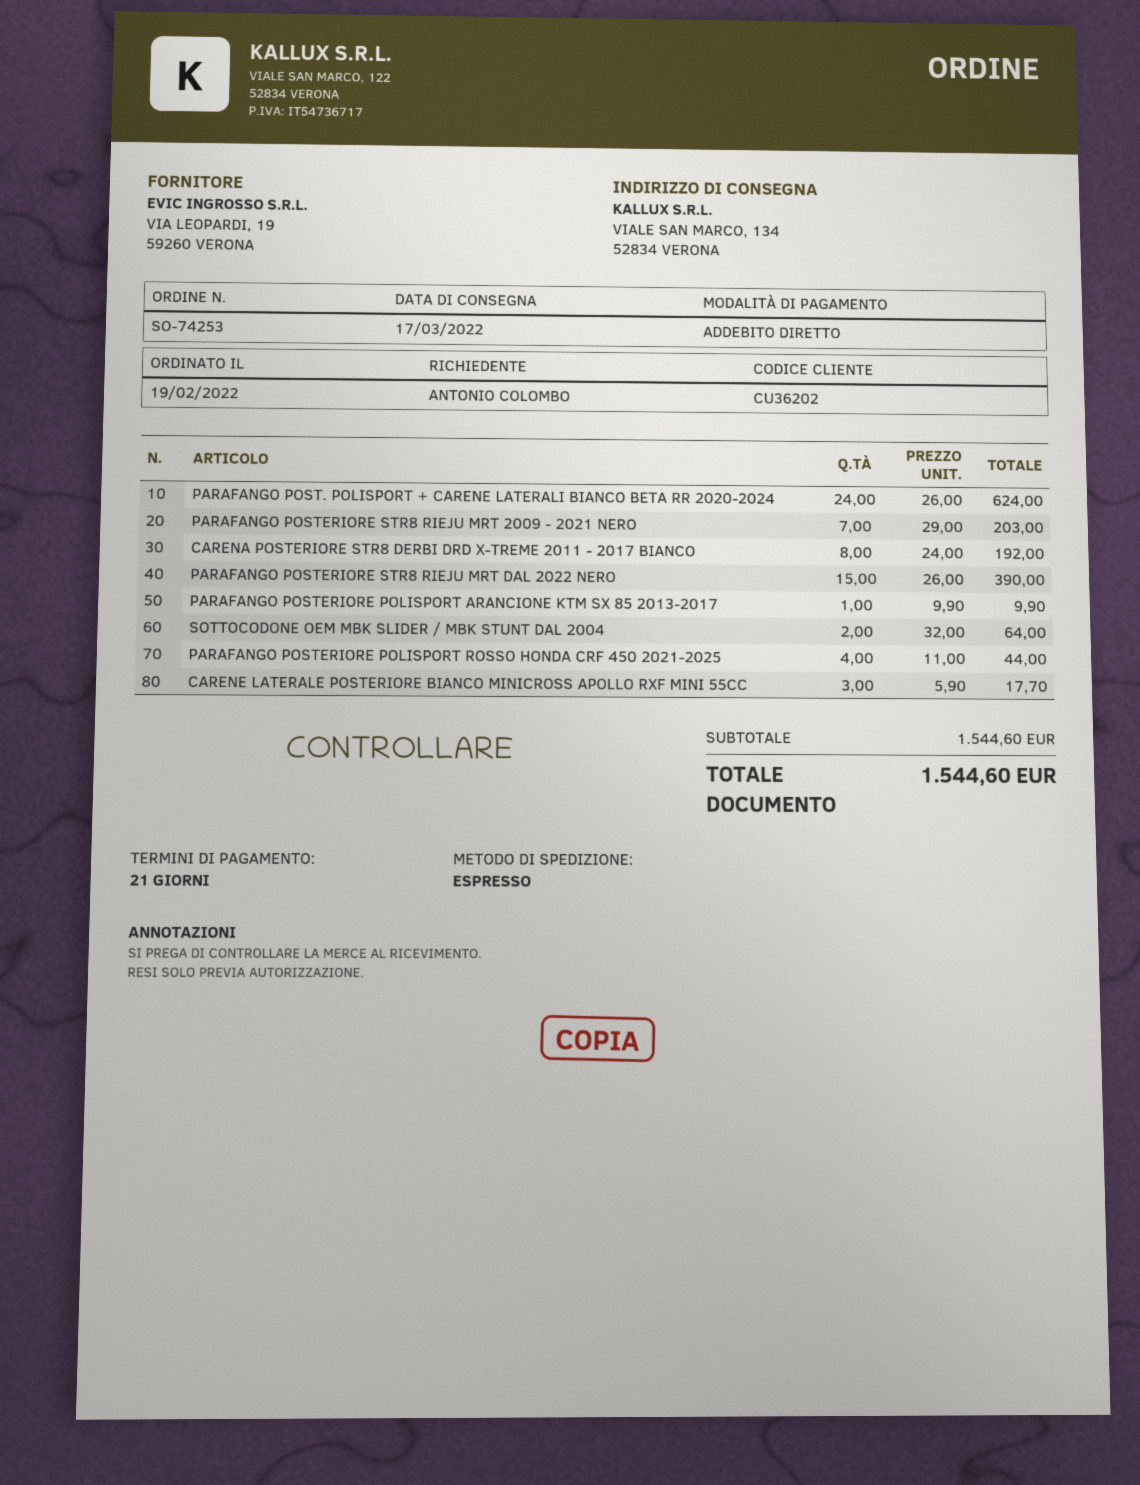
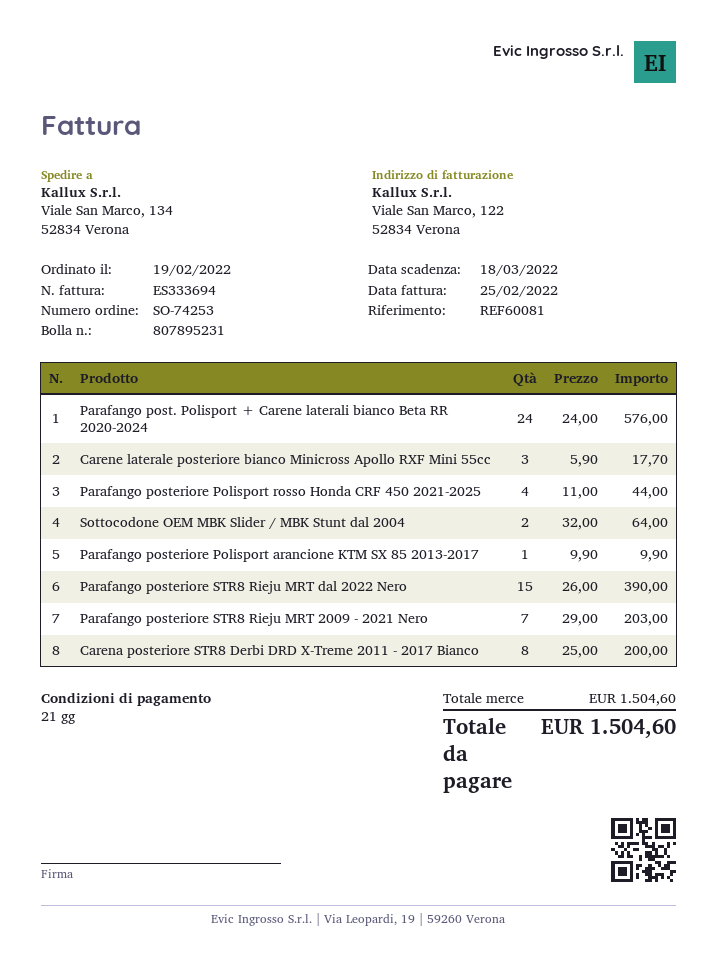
PARAFANGO POST. POLISPORT + CARENE LATERALI BIANCO BETA RR 2020-2024: 24 x 26.00 = 624.00 -> 24 x 24.00 = 576.00
CARENA POSTERIORE STR8 DERBI DRD X-TREME 2011 - 2017 BIANCO: 8 x 24.00 = 192.00 -> 8 x 25.00 = 200.00
subtotal: 1544.60 -> 1504.60
total: 1544.60 -> 1504.60

